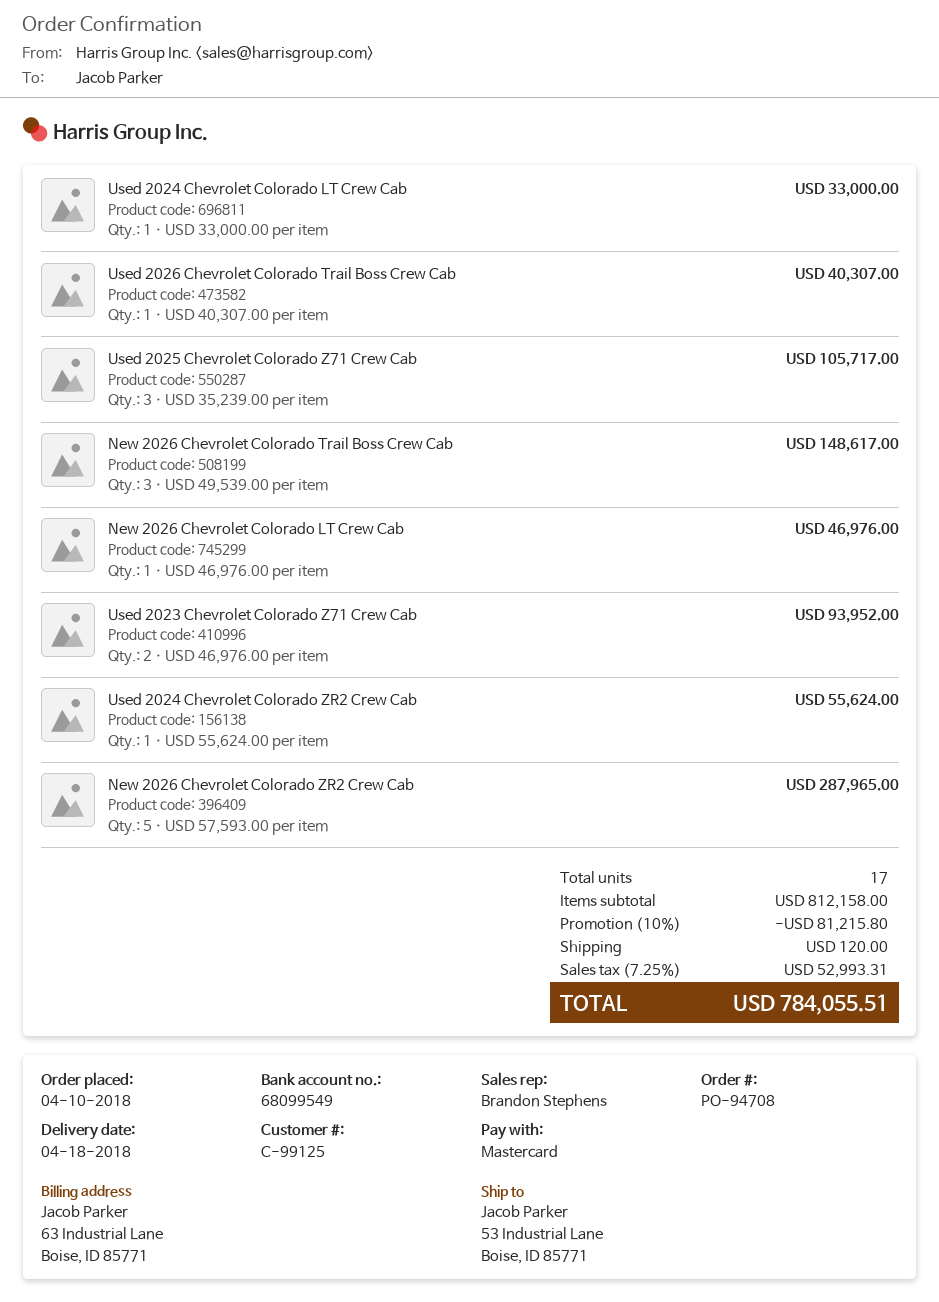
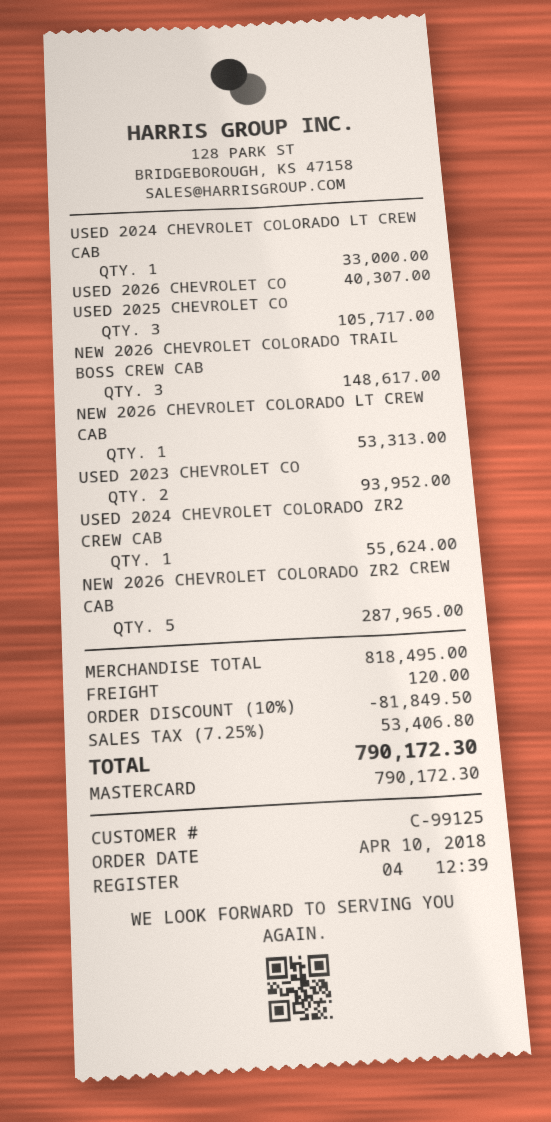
New 2026 Chevrolet Colorado LT Crew Cab: 1 for 46976.00 -> 1 for 53313.00
subtotal: 812158.00 -> 818495.00
discount: 10% = 81215.80 -> 10% = 81849.50
tax: 7.25% = 52993.31 -> 7.25% = 53406.80
total: 784055.51 -> 790172.30

